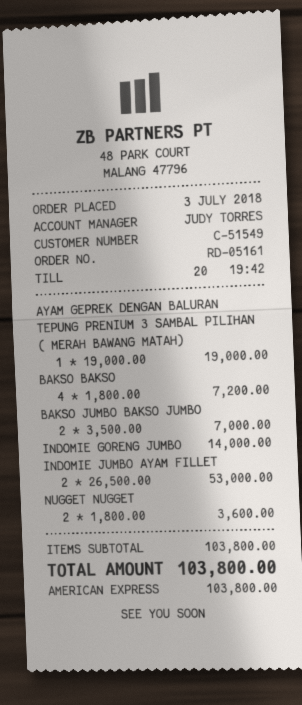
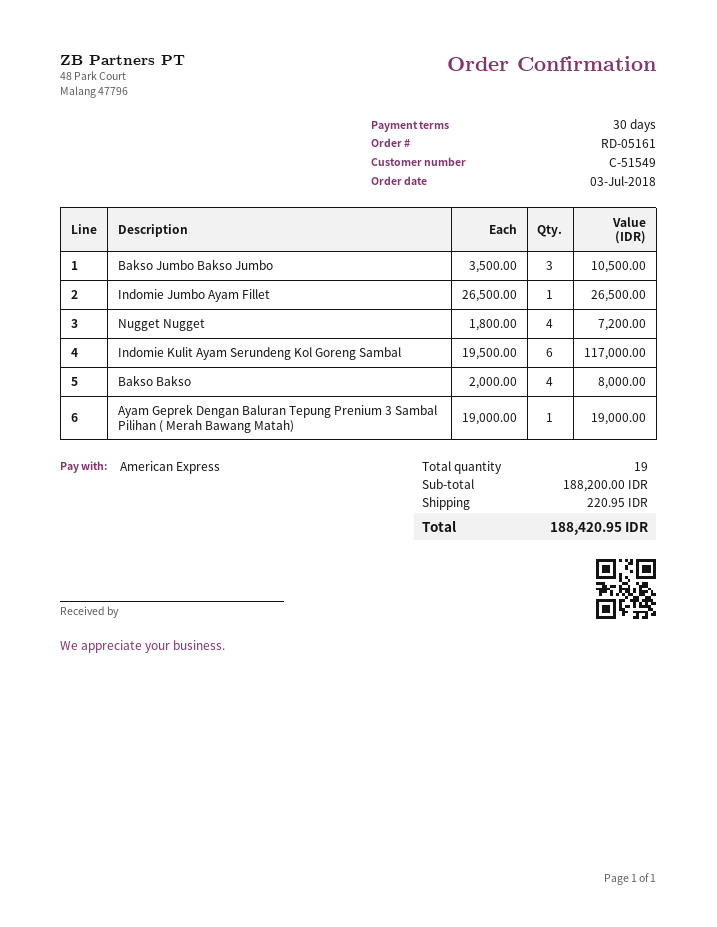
BAKSO BAKSO: 4 x 1800.00 = 7200.00 -> 4 x 2000.00 = 8000.00
BAKSO JUMBO BAKSO JUMBO: 2 x 3500.00 = 7000.00 -> 3 x 3500.00 = 10500.00
INDOMIE GORENG JUMBO: 1 x 14000.00 = 14000.00 -> none
INDOMIE JUMBO AYAM FILLET: 2 x 26500.00 = 53000.00 -> 1 x 26500.00 = 26500.00
NUGGET NUGGET: 2 x 1800.00 = 3600.00 -> 4 x 1800.00 = 7200.00
Indomie Kulit Ayam Serundeng Kol Goreng Sambal: none -> 6 x 19500.00 = 117000.00
subtotal: 103800.00 -> 188200.00
shipping: none -> 220.95
total: 103800.00 -> 188420.95

